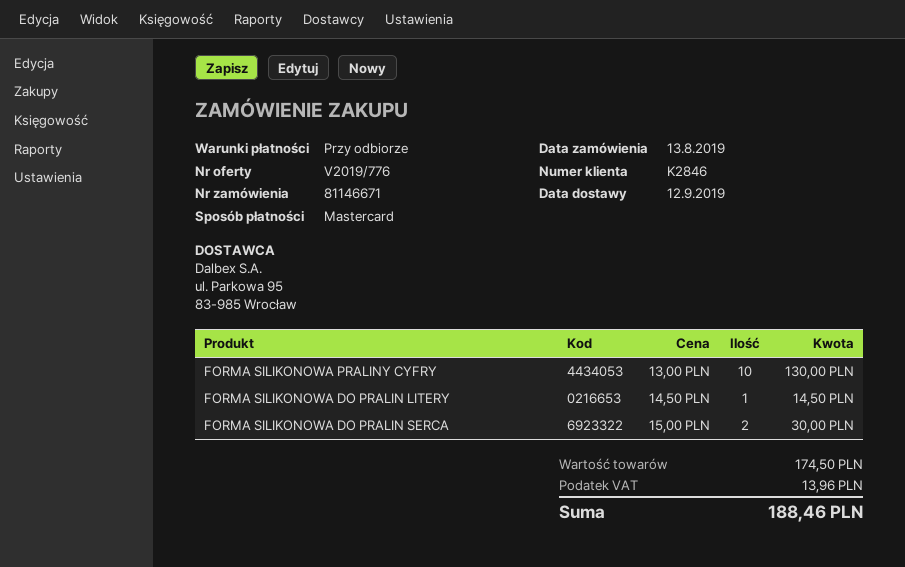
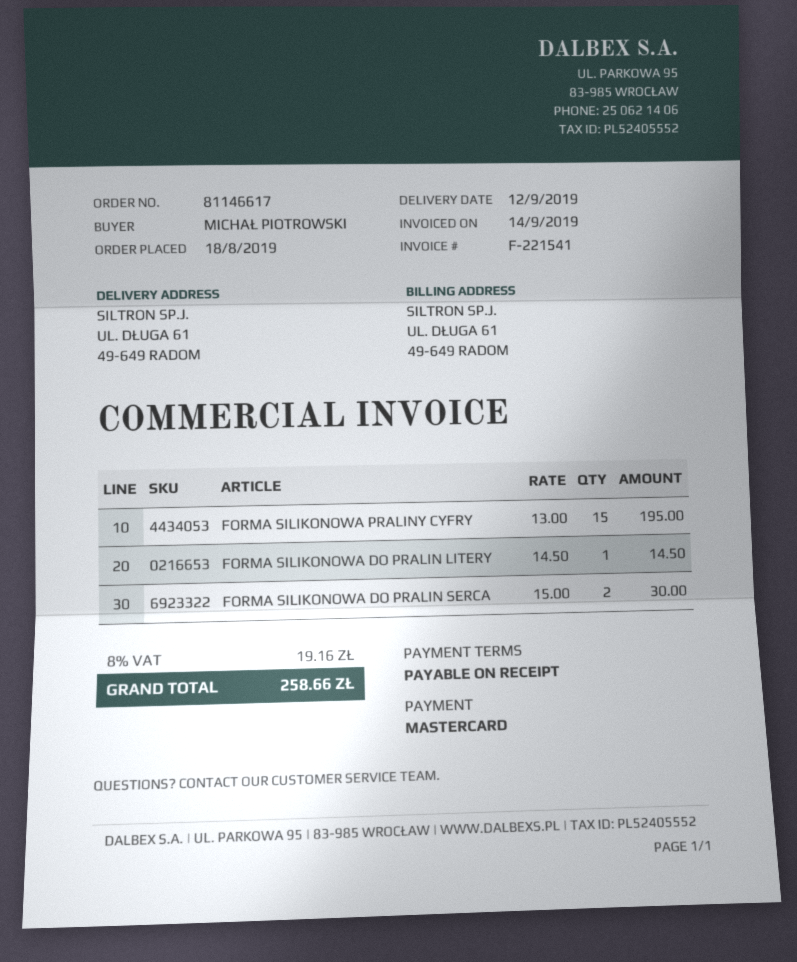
order number: 81146671 -> 81146617
order date: 2019-08-13 -> 2019-08-18
FORMA SILIKONOWA PRALINY CYFRY: 10 x 13.00 = 130.00 -> 15 x 13.00 = 195.00
tax: 13.96 -> 19.16
total: 188.46 -> 258.66

